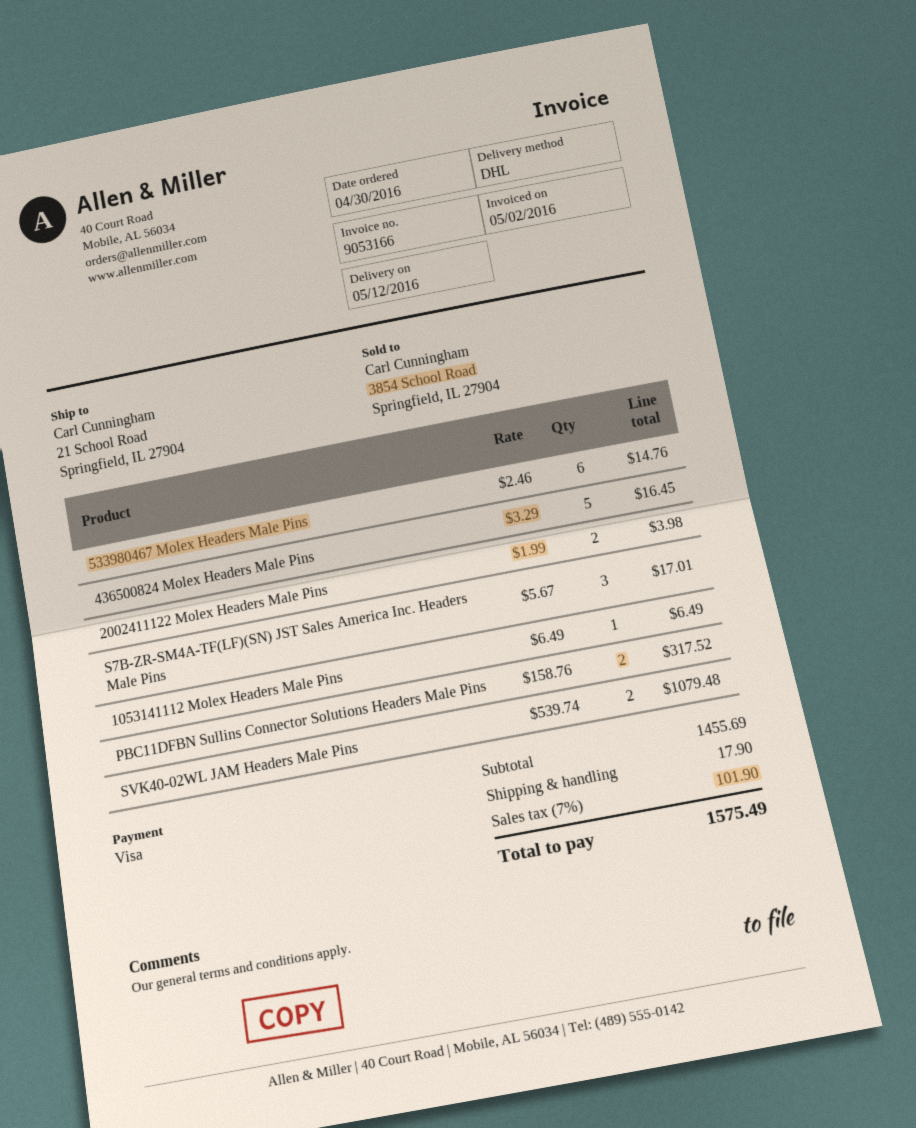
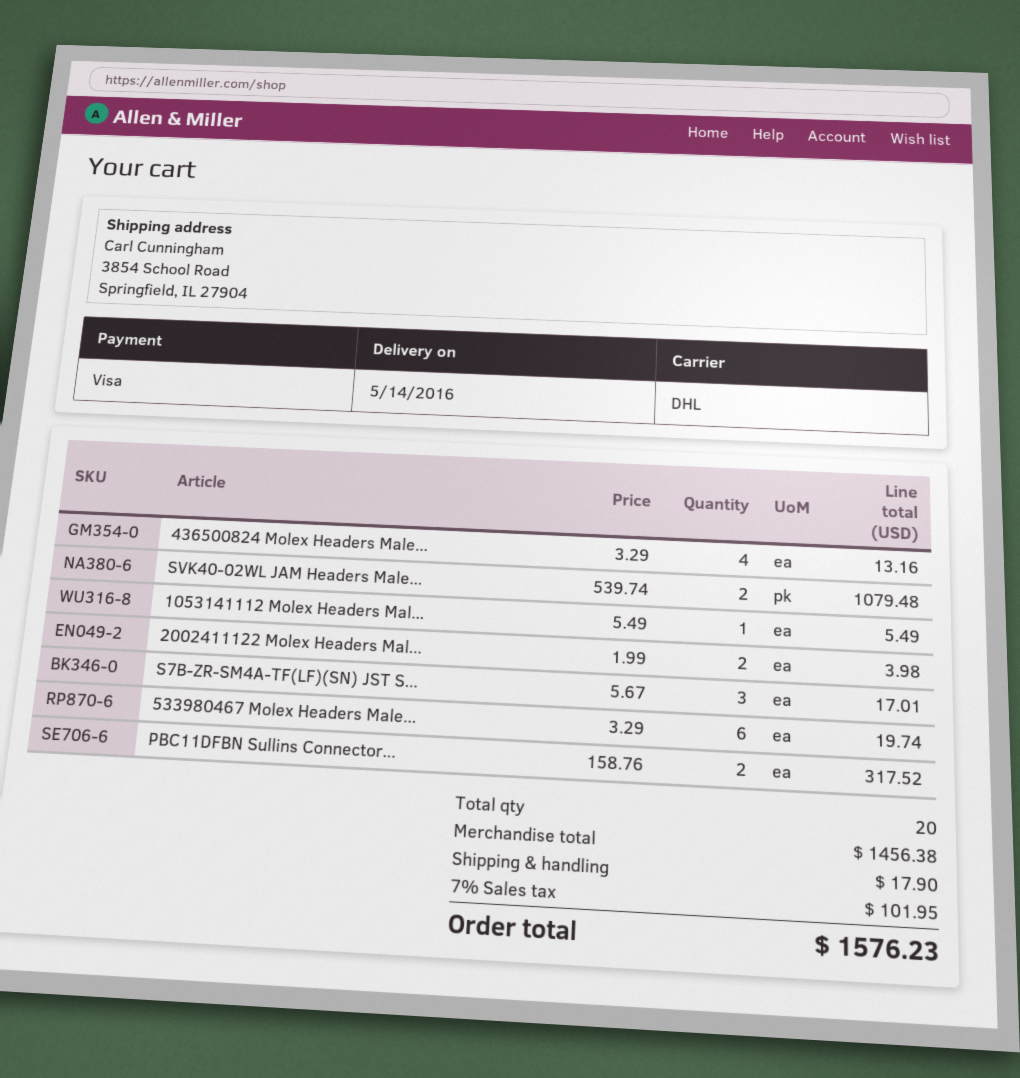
delivery date: 2016-05-12 -> 2016-05-14
ship to: 21 School Road, Springfield, IL 27904 -> 3854 School Road, Springfield, IL 27904
533980467 Molex Headers Male Pins: 6 x 2.46 = 14.76 -> 6 x 3.29 = 19.74
436500824 Molex Headers Male Pins: 5 x 3.29 = 16.45 -> 4 x 3.29 = 13.16
1053141112 Molex Headers Male Pins: 1 x 6.49 = 6.49 -> 1 x 5.49 = 5.49
subtotal: 1455.69 -> 1456.38
tax: 7% = 101.90 -> 7% = 101.95
total: 1575.49 -> 1576.23

